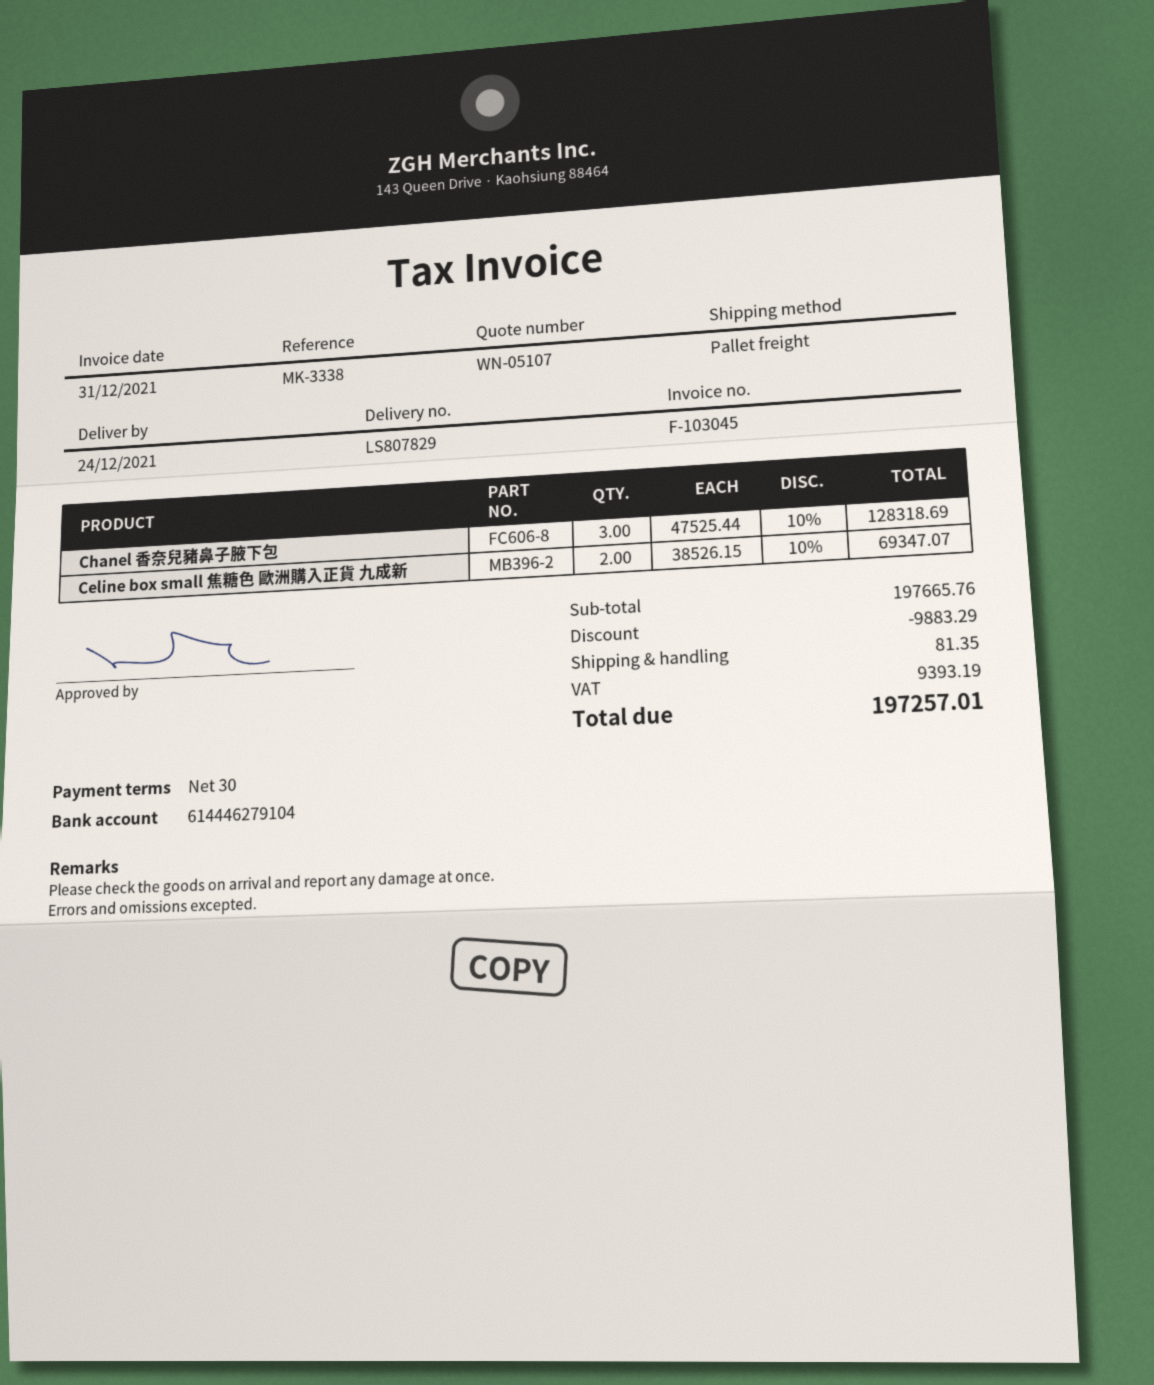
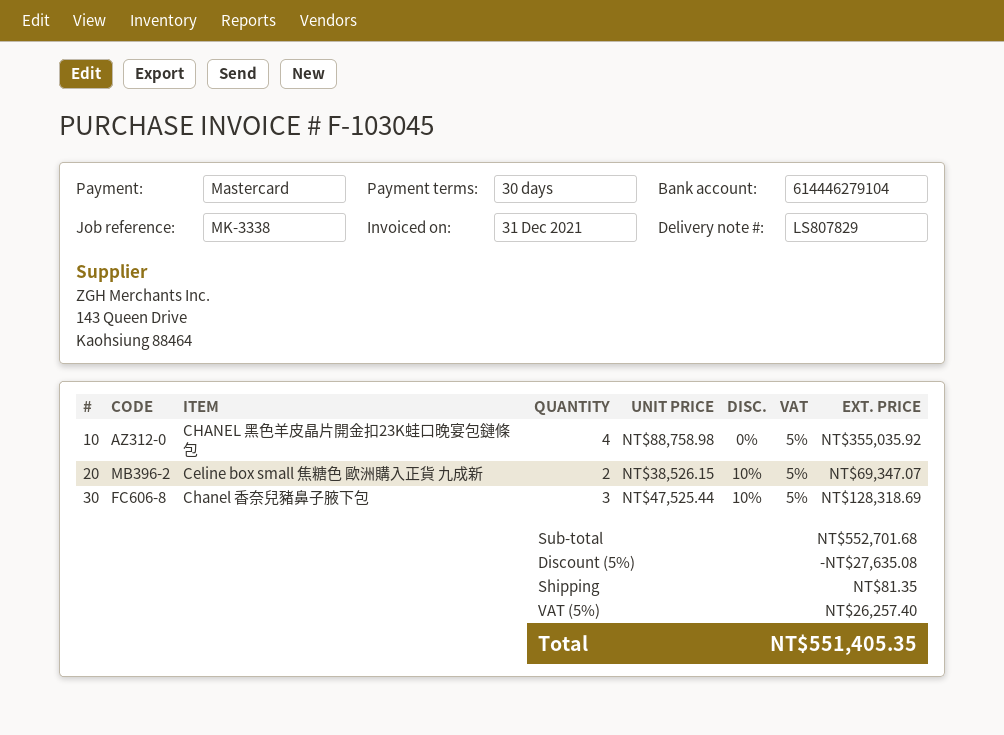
CHANEL 黑色羊皮晶片開金扣23K蛙口晚宴包鏈條包: none -> 4 x 88758.98 = 355035.92
subtotal: 197665.76 -> 552701.68
discount: 9883.29 -> 27635.08
tax: 9393.19 -> 26257.40
total: 197257.01 -> 551405.35

